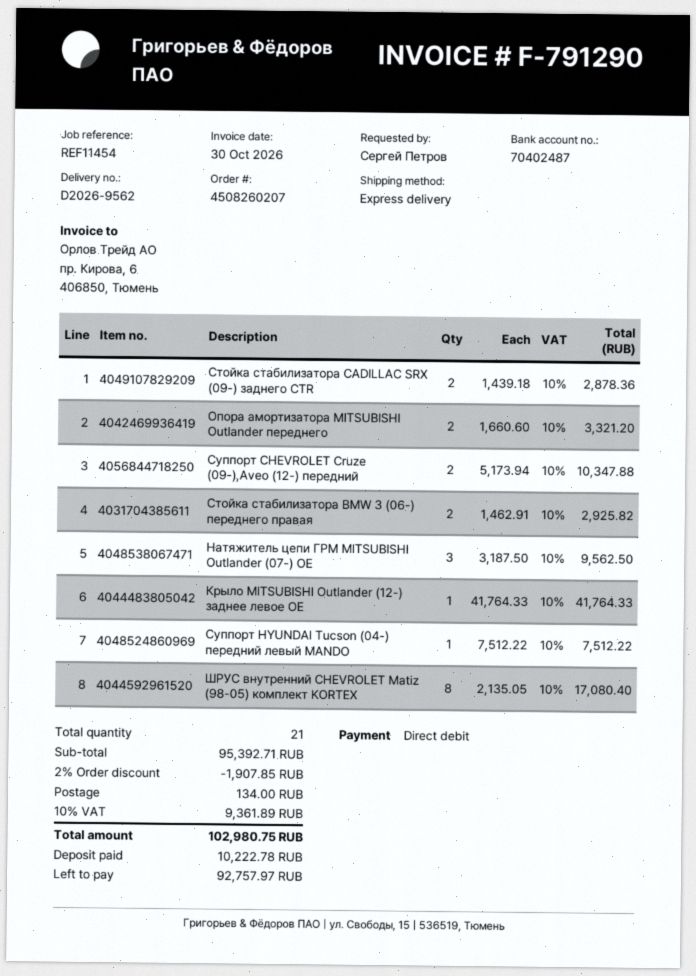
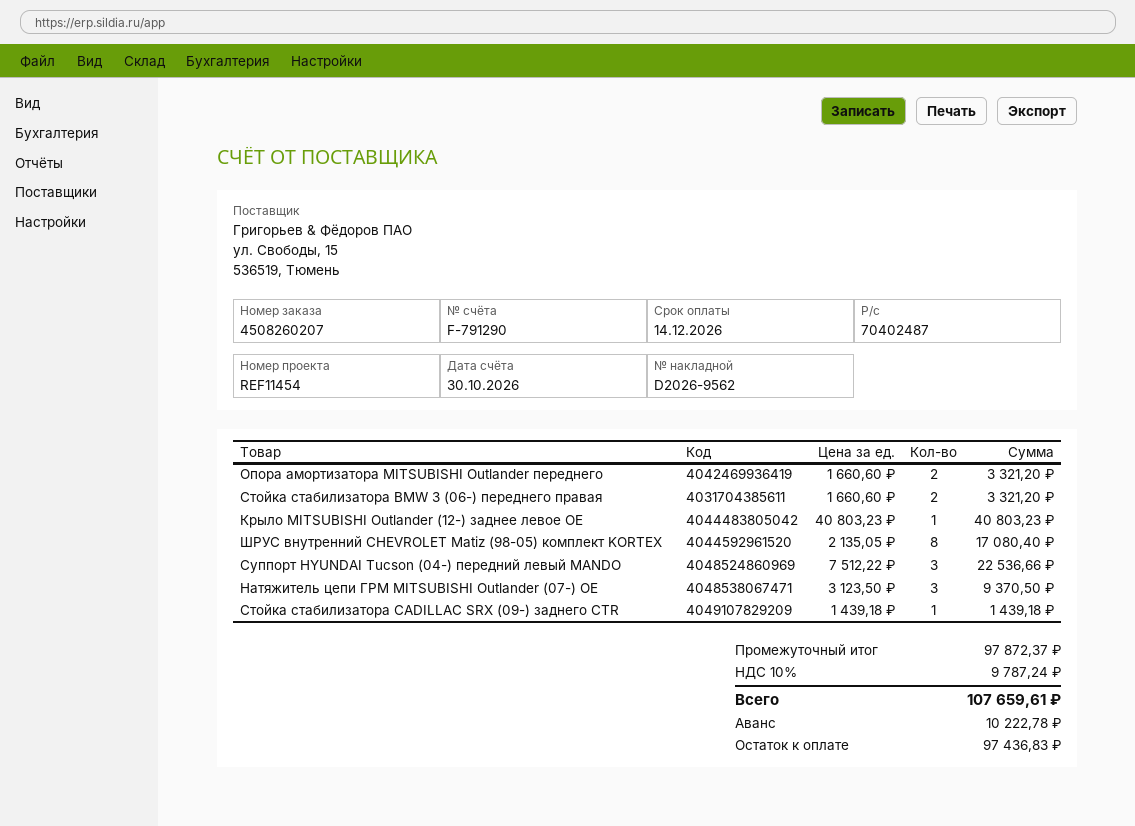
Стойка стабилизатора CADILLAC SRX (09-) заднего CTR: 2 x 1439.18 = 2878.36 -> 1 x 1439.18 = 1439.18
Суппорт CHEVROLET Cruze (09-),Aveo (12-) передний: 2 x 5173.94 = 10347.88 -> none
Стойка стабилизатора BMW 3 (06-) переднего правая: 2 x 1462.91 = 2925.82 -> 2 x 1660.60 = 3321.20
Натяжитель цепи ГРМ MITSUBISHI Outlander (07-) OE: 3 x 3187.50 = 9562.50 -> 3 x 3123.50 = 9370.50
Крыло MITSUBISHI Outlander (12-) заднее левое OE: 1 x 41764.33 = 41764.33 -> 1 x 40803.23 = 40803.23
Суппорт HYUNDAI Tucson (04-) передний левый MANDO: 1 x 7512.22 = 7512.22 -> 3 x 7512.22 = 22536.66
subtotal: 95392.71 -> 97872.37
discount: 2% = 1907.85 -> none
shipping: 134.00 -> none
tax: 10% = 9361.89 -> 10% = 9787.24
total: 102980.75 -> 107659.61
balance: 92757.97 -> 97436.83

